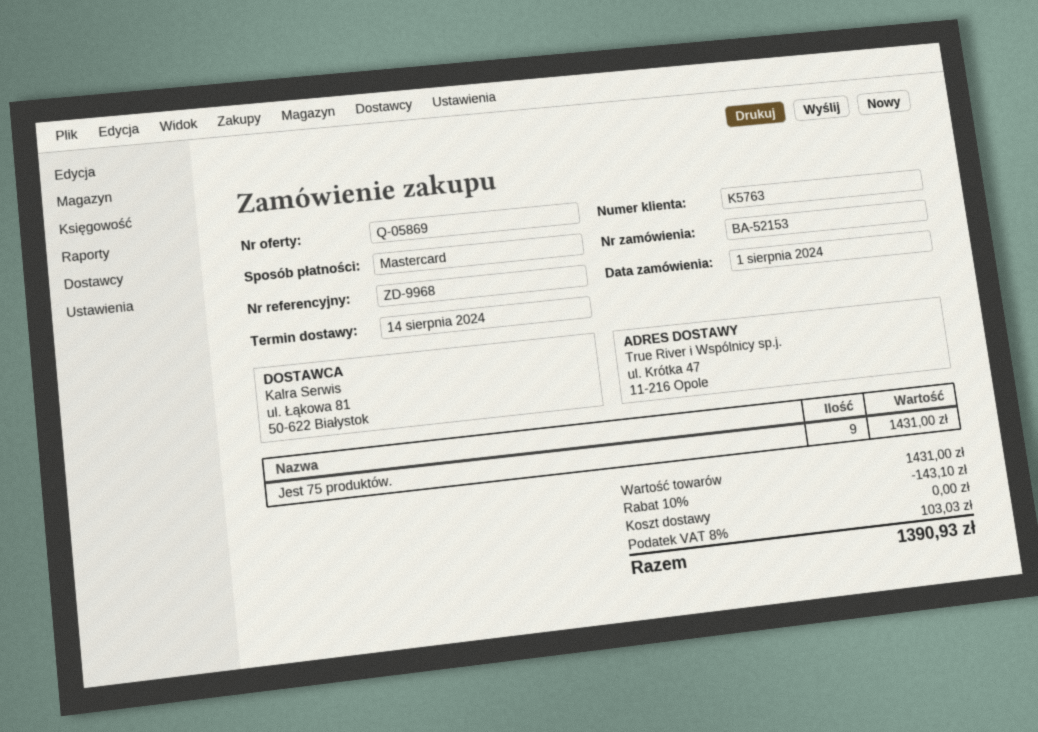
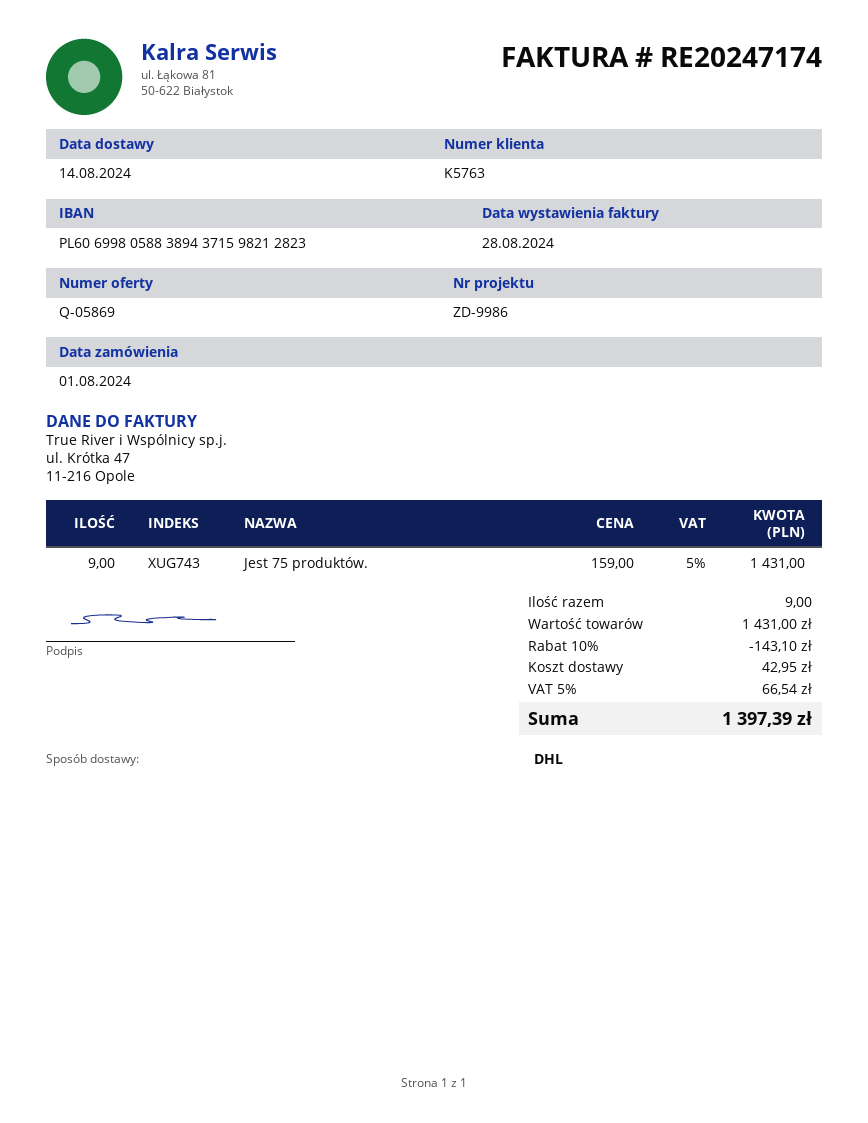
reference: ZD-9968 -> ZD-9986
shipping: 0.00 -> 42.95
tax: 8% = 103.03 -> 5% = 66.54
total: 1390.93 -> 1397.39

